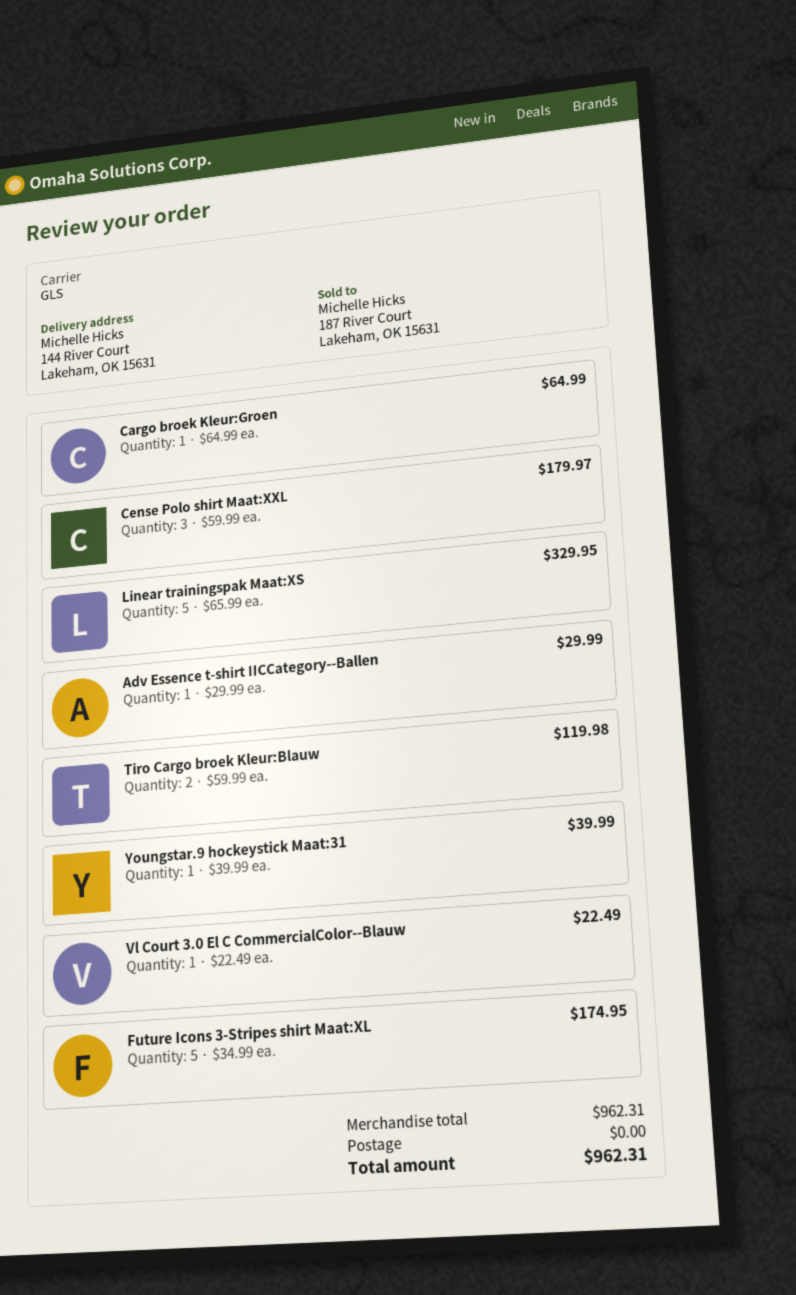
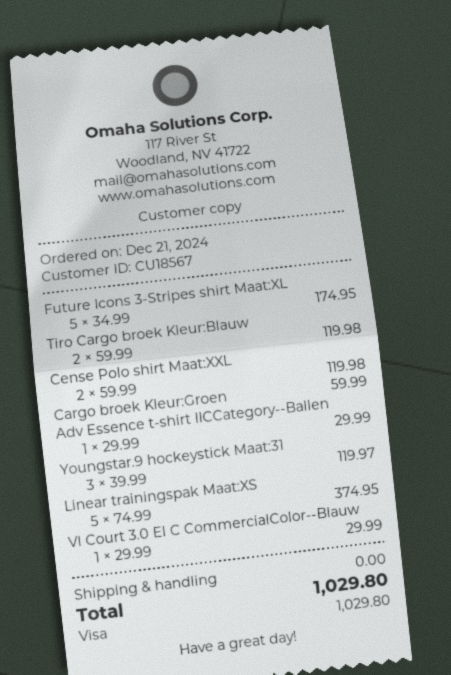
Cargo broek Kleur:Groen: 1 x 64.99 = 64.99 -> 1 x 59.99 = 59.99
Cense Polo shirt Maat:XXL: 3 x 59.99 = 179.97 -> 2 x 59.99 = 119.98
Linear trainingspak Maat:XS: 5 x 65.99 = 329.95 -> 5 x 74.99 = 374.95
Youngstar.9 hockeystick Maat:31: 1 x 39.99 = 39.99 -> 3 x 39.99 = 119.97
Vl Court 3.0 El C CommercialColor--Blauw: 1 x 22.49 = 22.49 -> 1 x 29.99 = 29.99
total: 962.31 -> 1029.80

